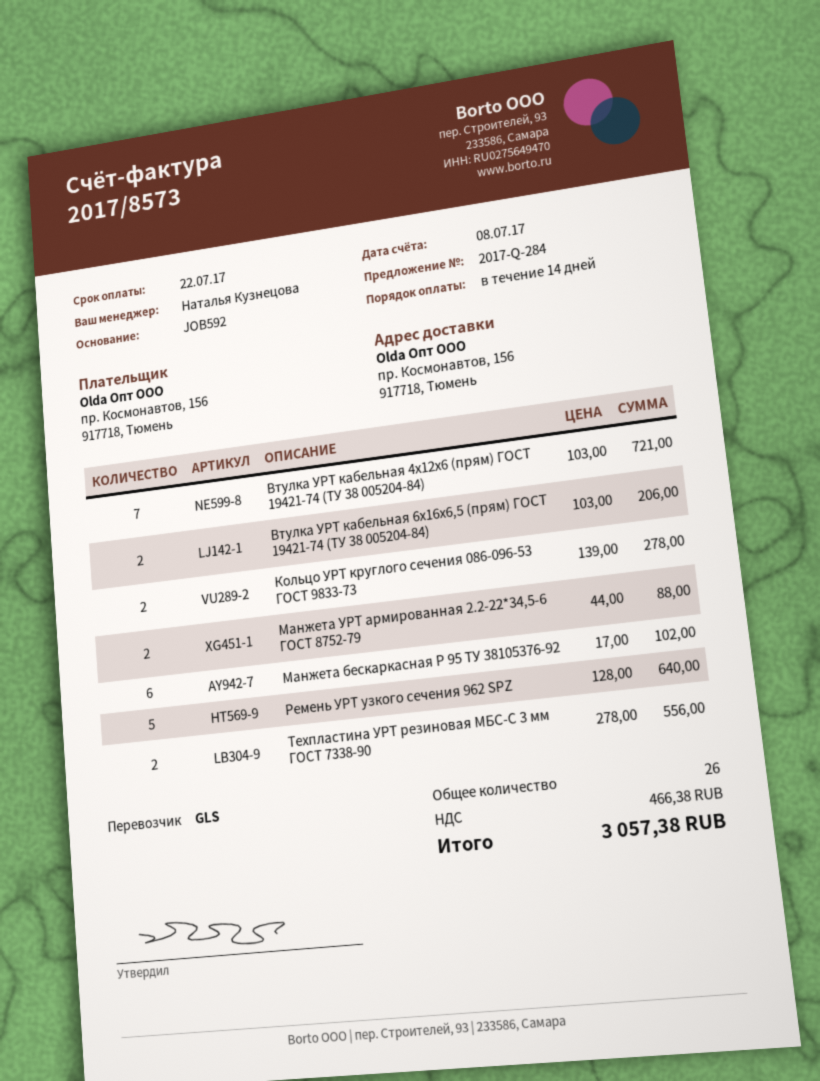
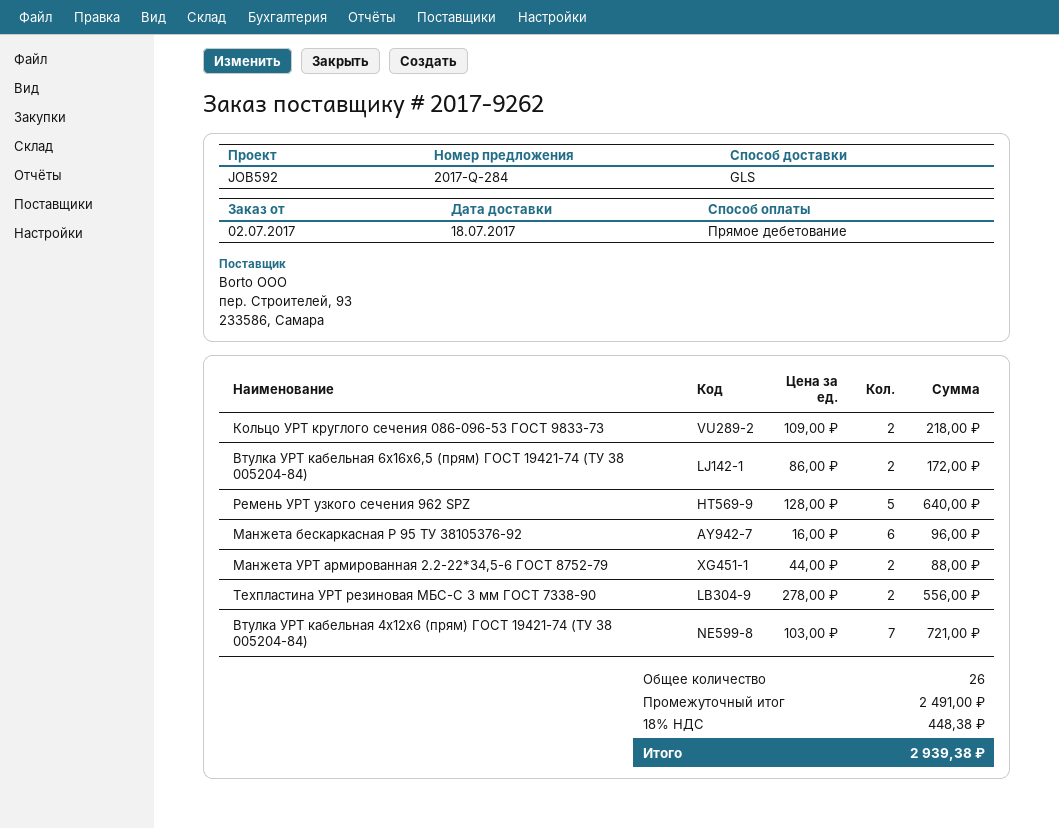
Втулка УРТ кабельная 6x16x6,5 (прям) ГОСТ 19421-74 (ТУ 38 005204-84): 2 x 103.00 = 206.00 -> 2 x 86.00 = 172.00
Кольцо УРТ круглого сечения 086-096-53 ГОСТ 9833-73: 2 x 139.00 = 278.00 -> 2 x 109.00 = 218.00
Манжета бескаркасная Р 95 ТУ 38105376-92: 6 x 17.00 = 102.00 -> 6 x 16.00 = 96.00
tax: 466.38 -> 448.38
total: 3057.38 -> 2939.38

